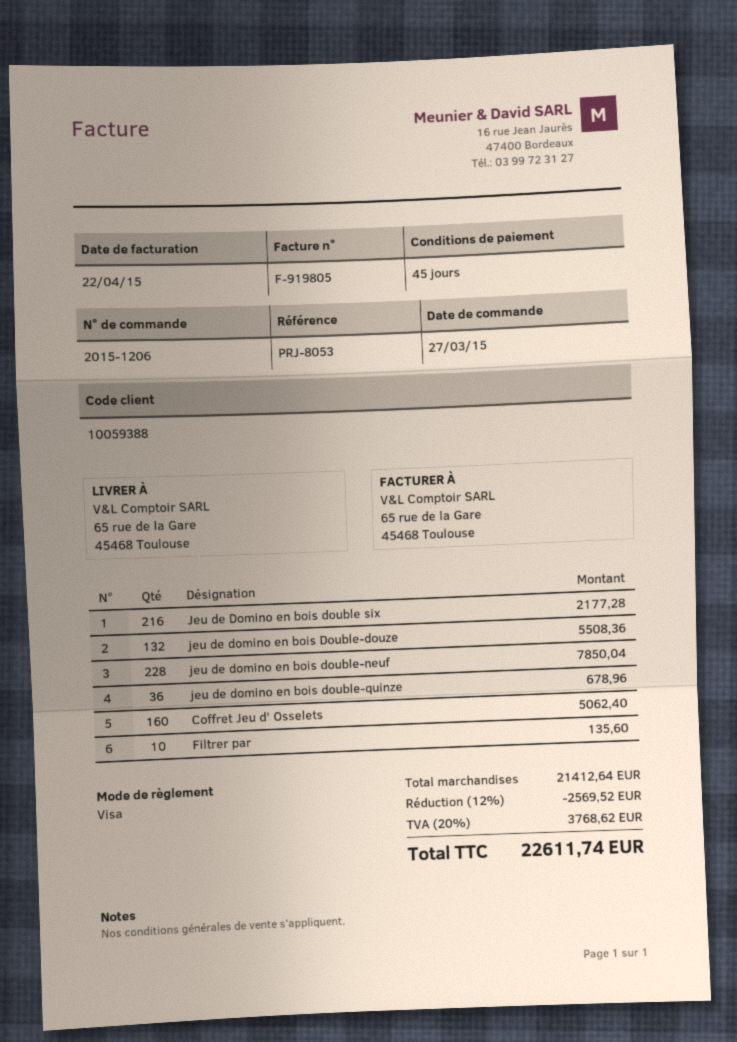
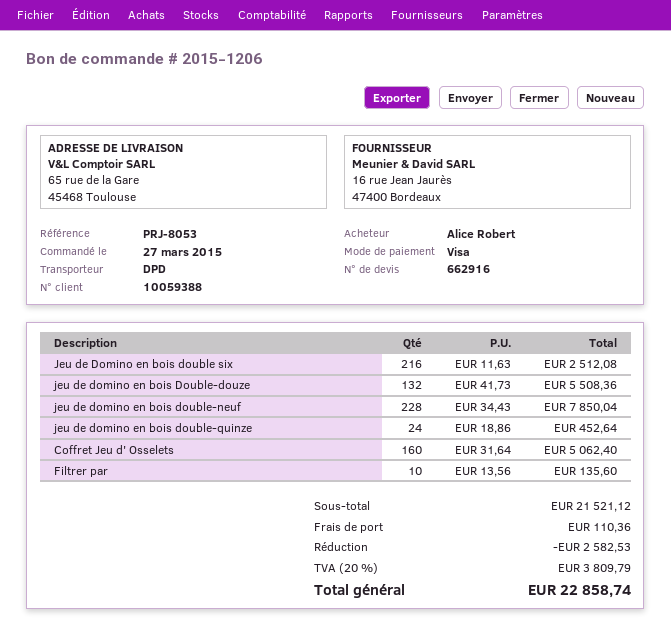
Jeu de Domino en bois double six: 216 for 2177.28 -> 216 for 2512.08
jeu de domino en bois double-quinze: 36 for 678.96 -> 24 for 452.64
subtotal: 21412.64 -> 21521.12
discount: 2569.52 -> 2582.53
shipping: none -> 110.36
tax: 20% = 3768.62 -> 20% = 3809.79
total: 22611.74 -> 22858.74

